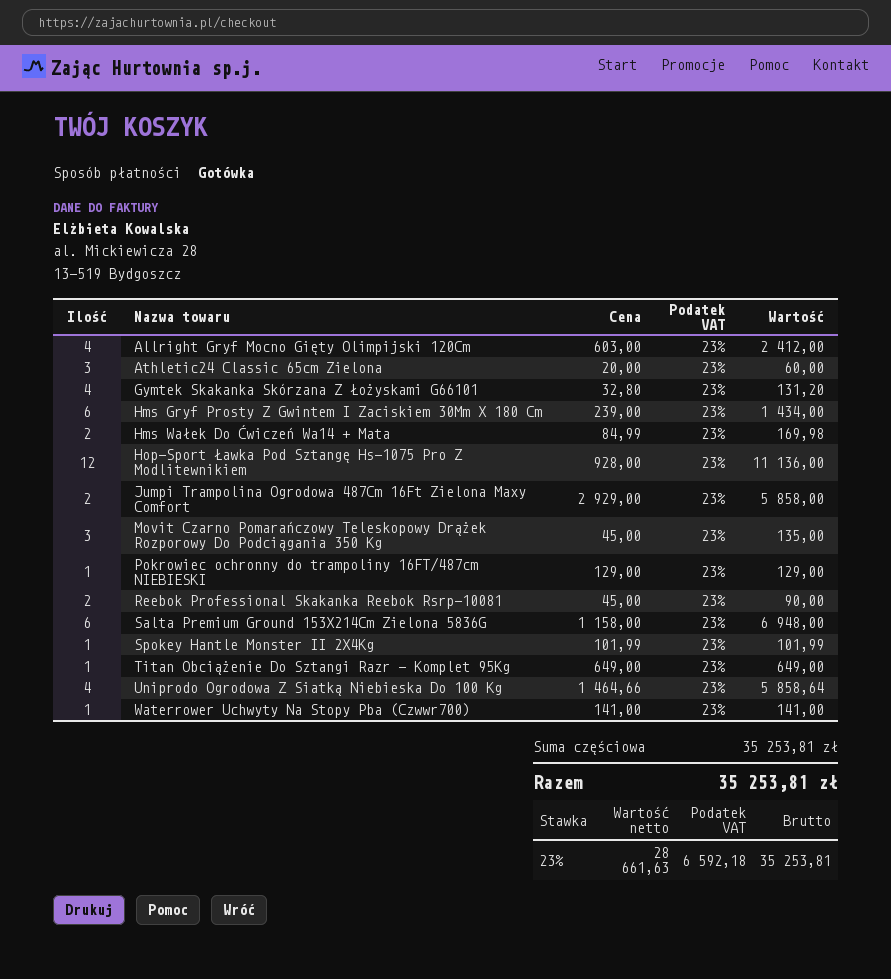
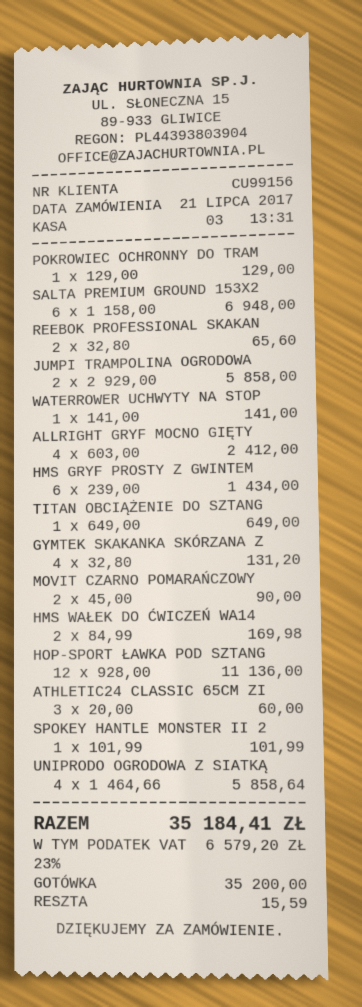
Movit Czarno Pomarańczowy Teleskopowy Drążek Rozporowy Do Podciągania 350 Kg: 3 x 45.00 = 135.00 -> 2 x 45.00 = 90.00
Reebok Professional Skakanka Reebok Rsrp-10081: 2 x 45.00 = 90.00 -> 2 x 32.80 = 65.60
tax: 23% = 6592.18 -> 23% = 6579.20
total: 35253.81 -> 35184.41

